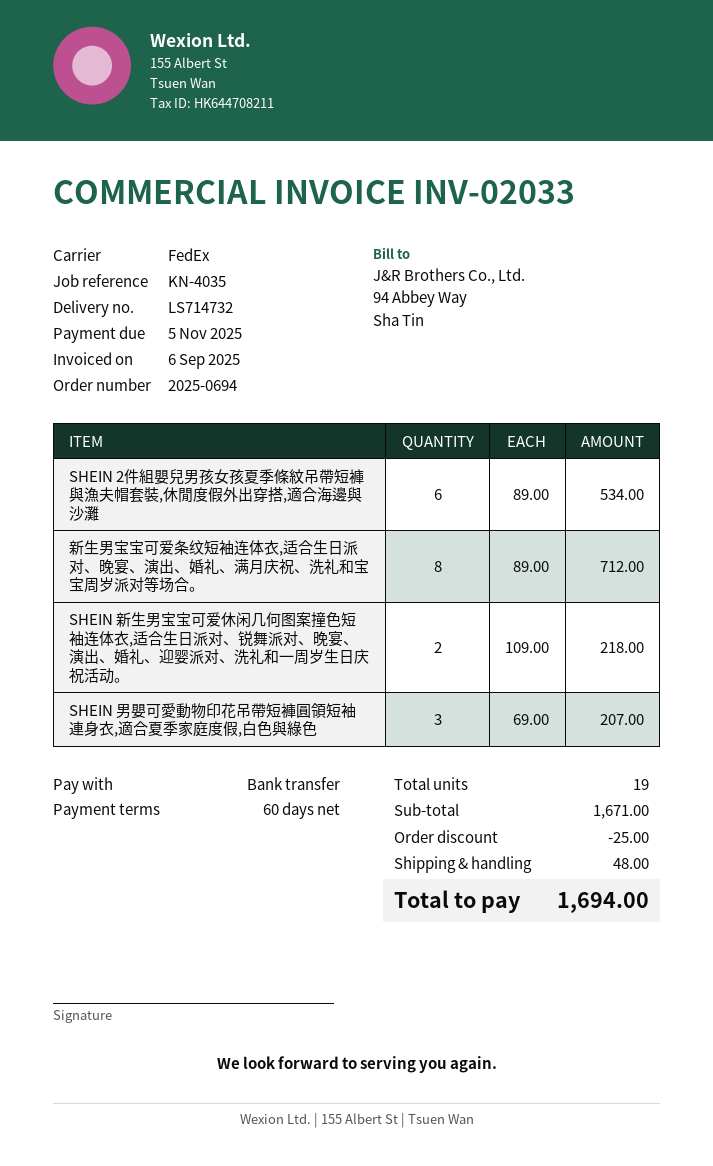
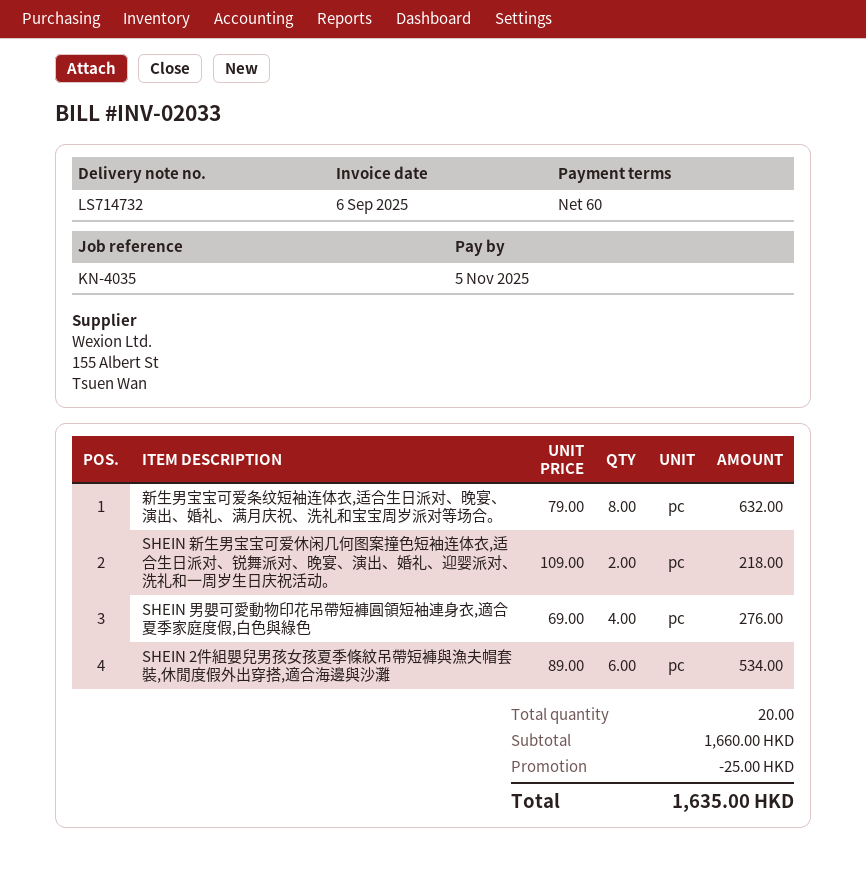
新生男宝宝可爱条纹短袖连体衣,适合生日派对、晚宴、演出、婚礼、满月庆祝、洗礼和宝宝周岁派对等场合。: 8 x 89.00 = 712.00 -> 8 x 79.00 = 632.00
SHEIN 男嬰可愛動物印花吊帶短褲圓領短袖連身衣,適合夏季家庭度假,白色與綠色: 3 x 69.00 = 207.00 -> 4 x 69.00 = 276.00
total quantity: 19 -> 20
subtotal: 1671.00 -> 1660.00
shipping: 48.00 -> none
total: 1694.00 -> 1635.00

